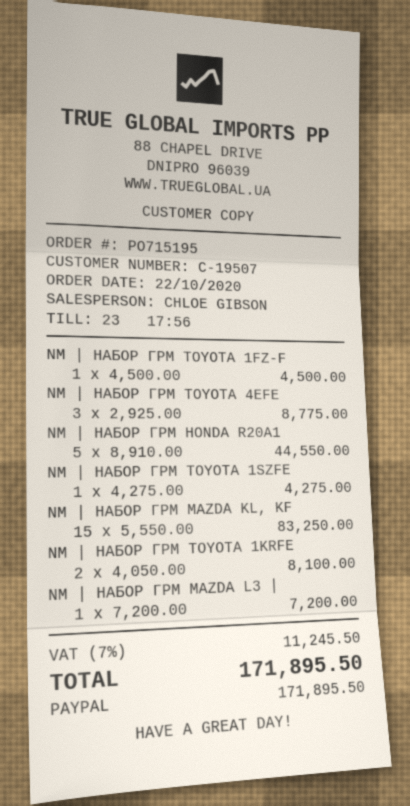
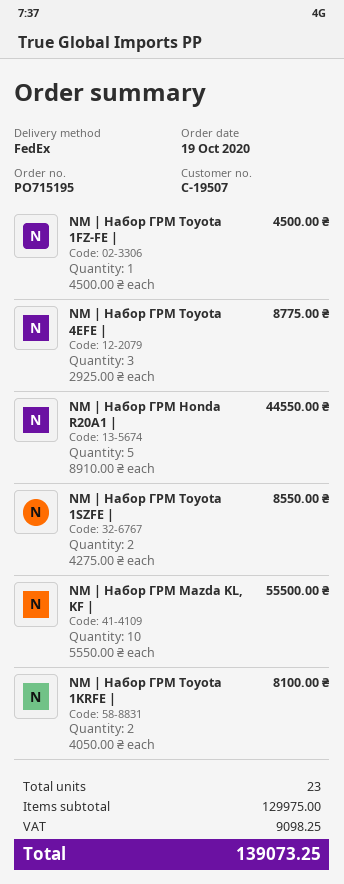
order date: 2020-10-22 -> 2020-10-19
NM | НАБОР ГРМ TOYOTA 1SZFE: 1 x 4275.00 = 4275.00 -> 2 x 4275.00 = 8550.00
NM | НАБОР ГРМ MAZDA KL, KF: 15 x 5550.00 = 83250.00 -> 10 x 5550.00 = 55500.00
NM | НАБОР ГРМ MAZDA L3 |: 1 x 7200.00 = 7200.00 -> none
tax: 11245.50 -> 9098.25
total: 171895.50 -> 139073.25

